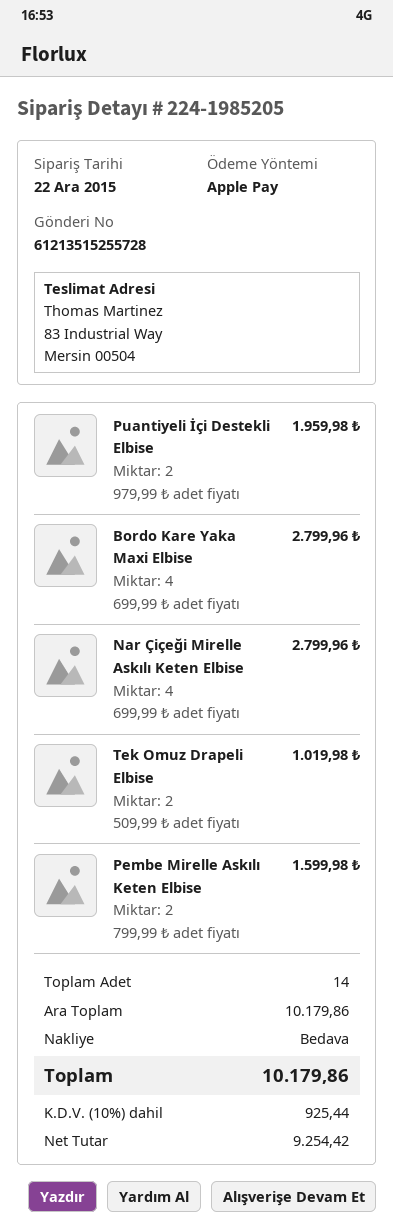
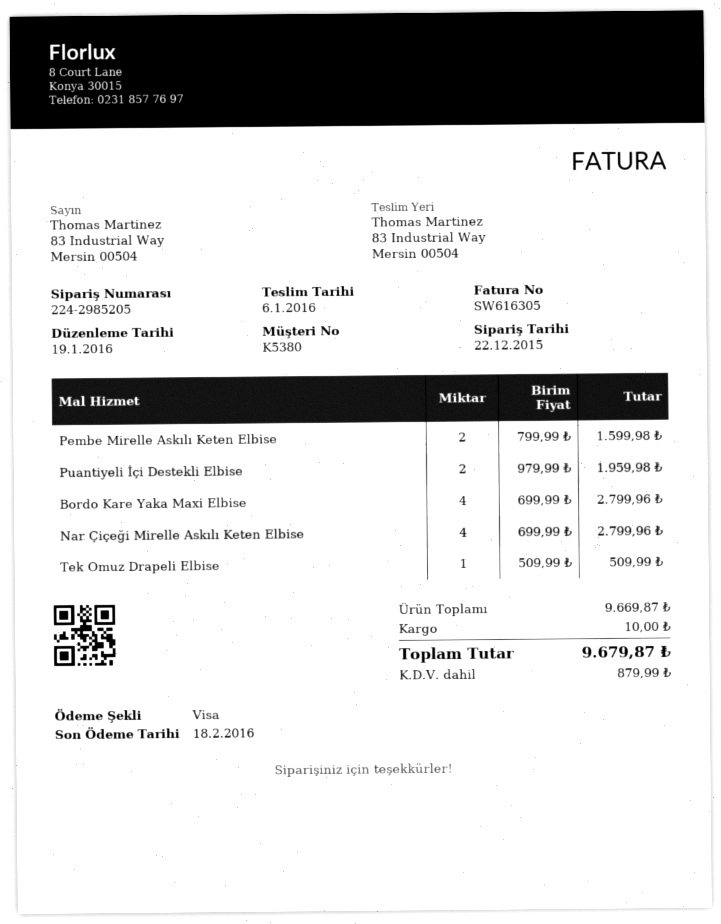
order number: 224-1985205 -> 224-2985205
payment method: Apple Pay -> Visa
Tek Omuz Drapeli Elbise: 2 x 509.99 = 1019.98 -> 1 x 509.99 = 509.99
subtotal: 10179.86 -> 9669.87
shipping: 0.00 -> 10.00
tax: 925.44 -> 879.99
total: 10179.86 -> 9679.87

